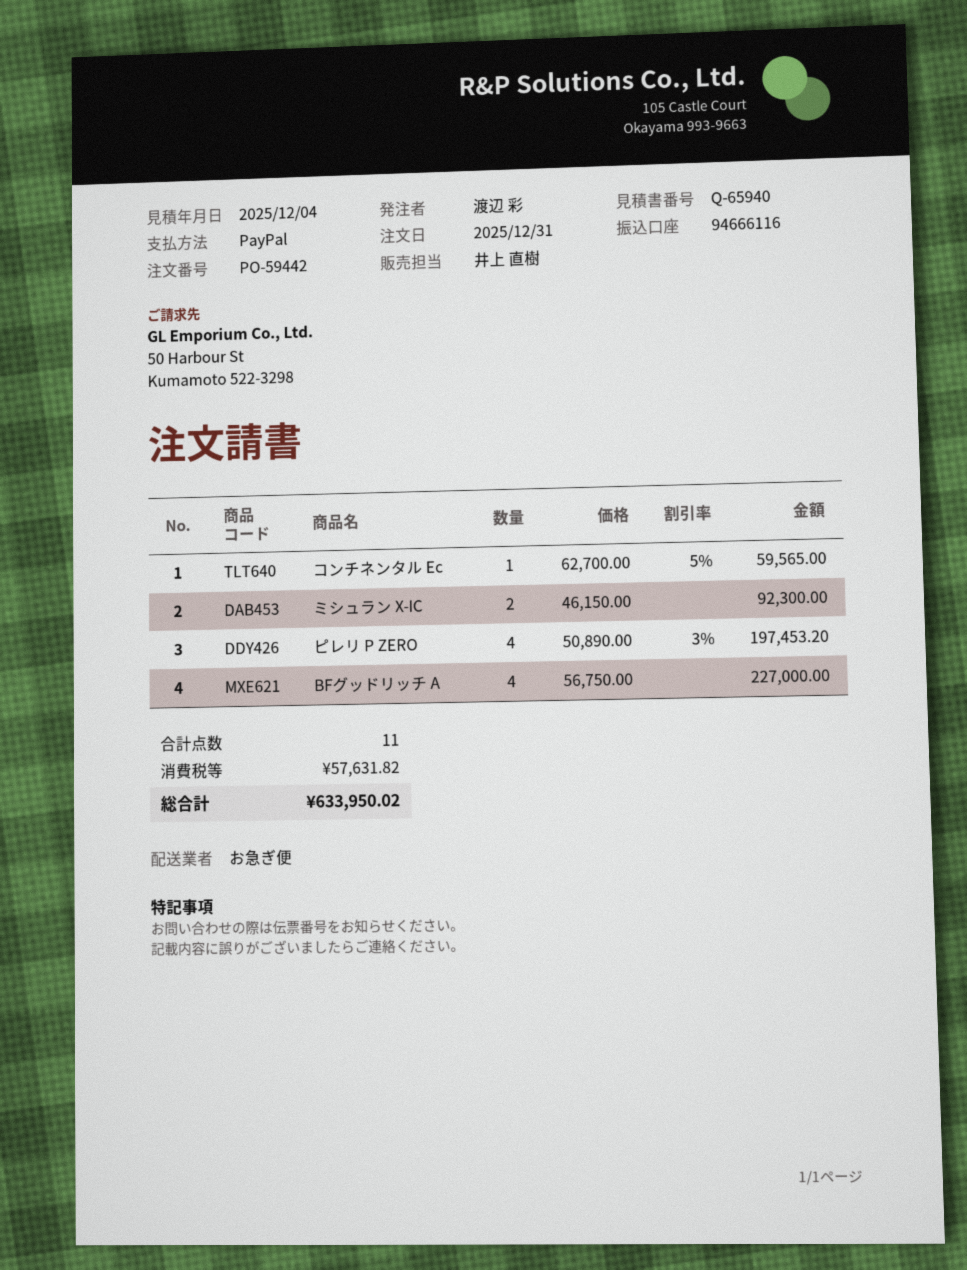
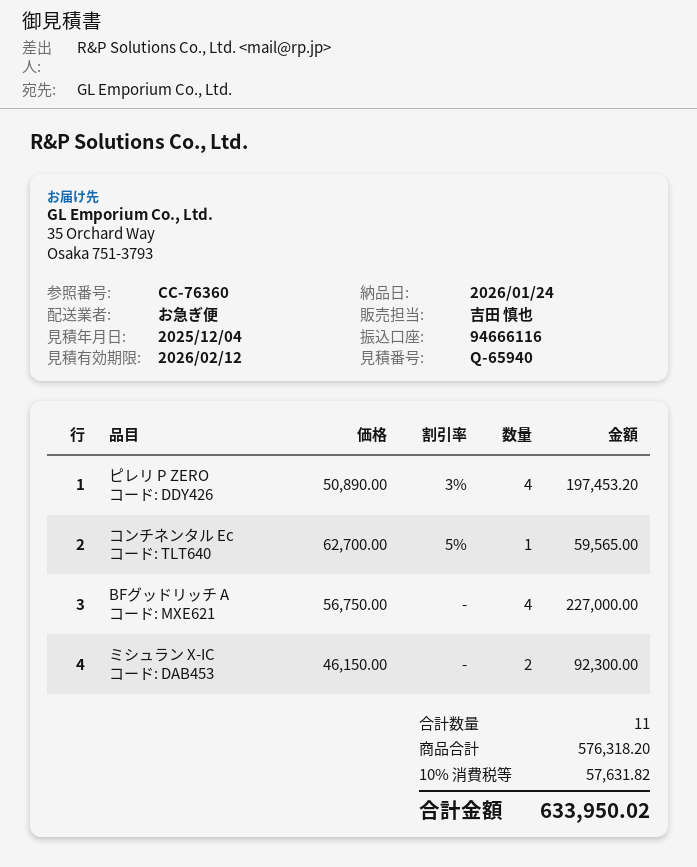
sales rep: 井上 直樹 -> 吉田 慎也

